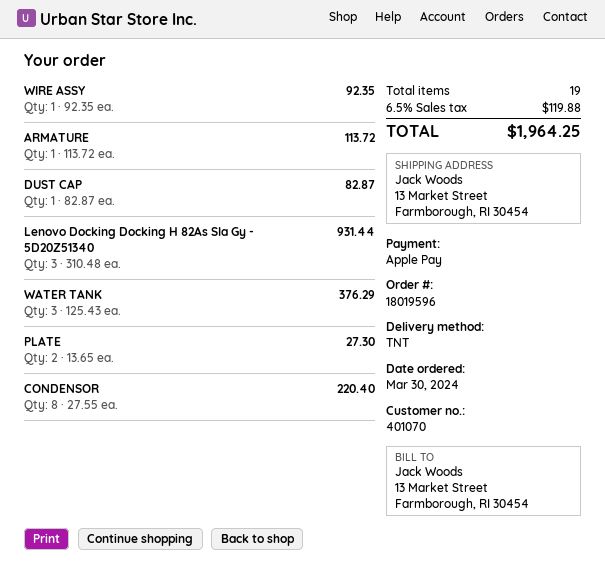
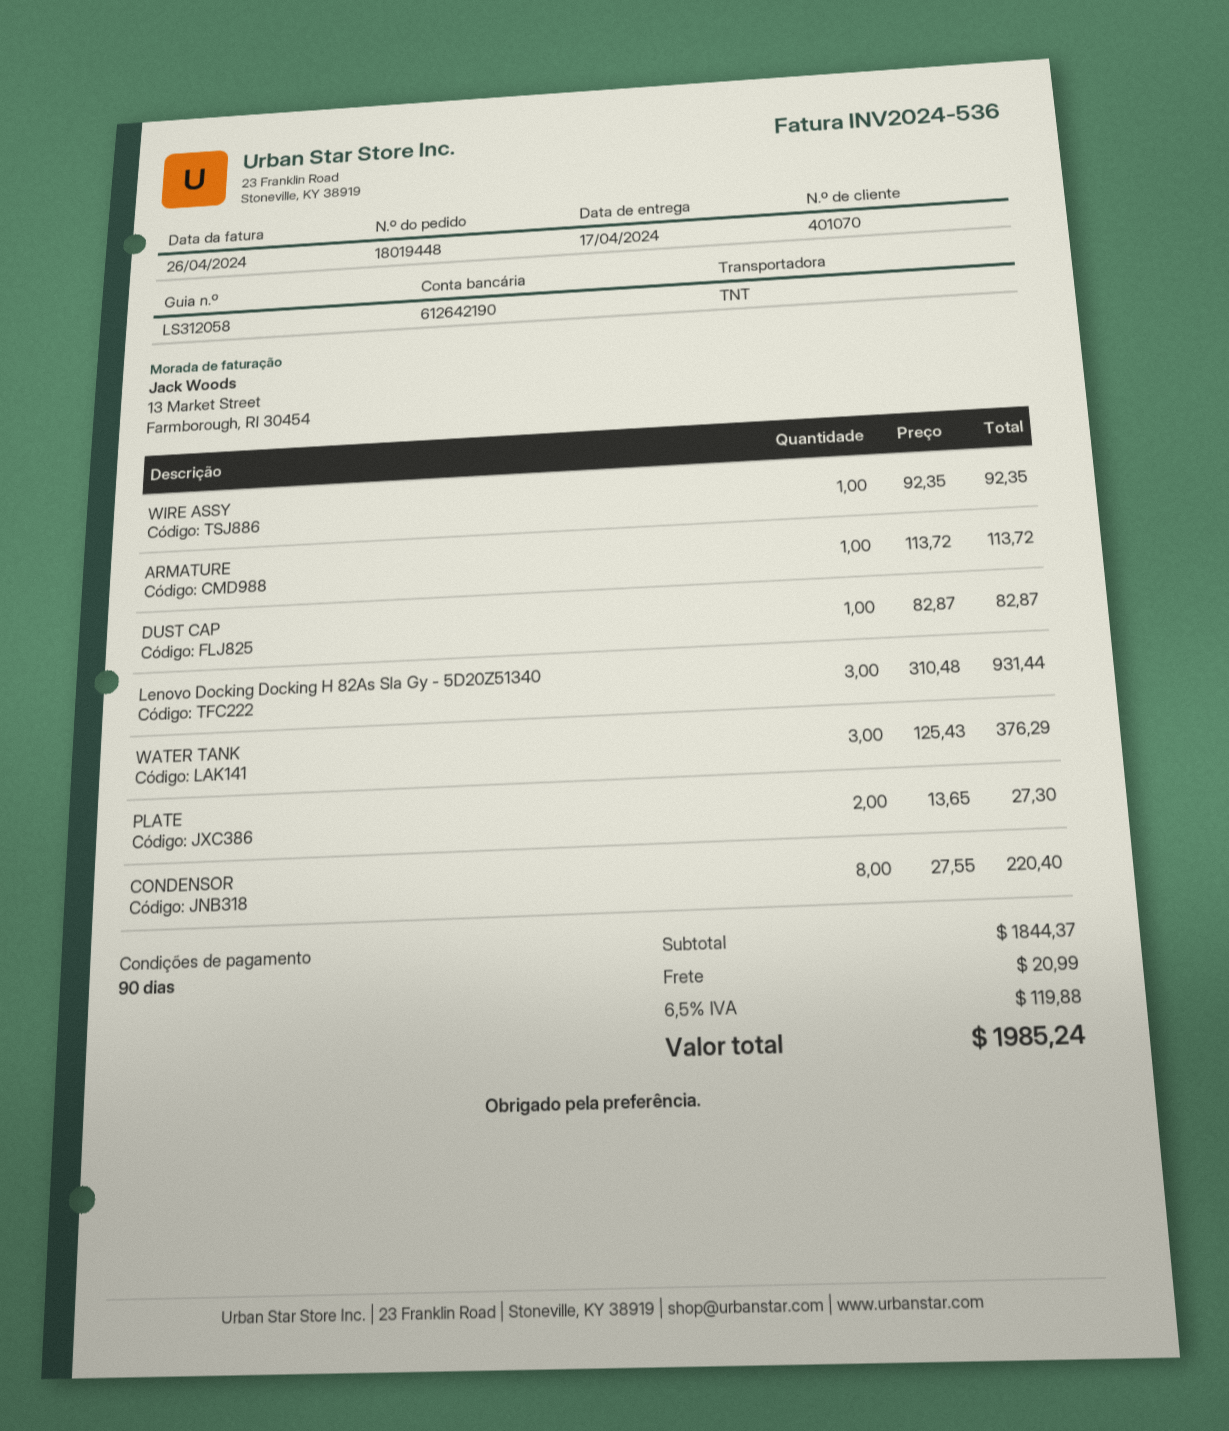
order number: 18019596 -> 18019448
shipping: none -> 20.99
total: 1964.25 -> 1985.24

